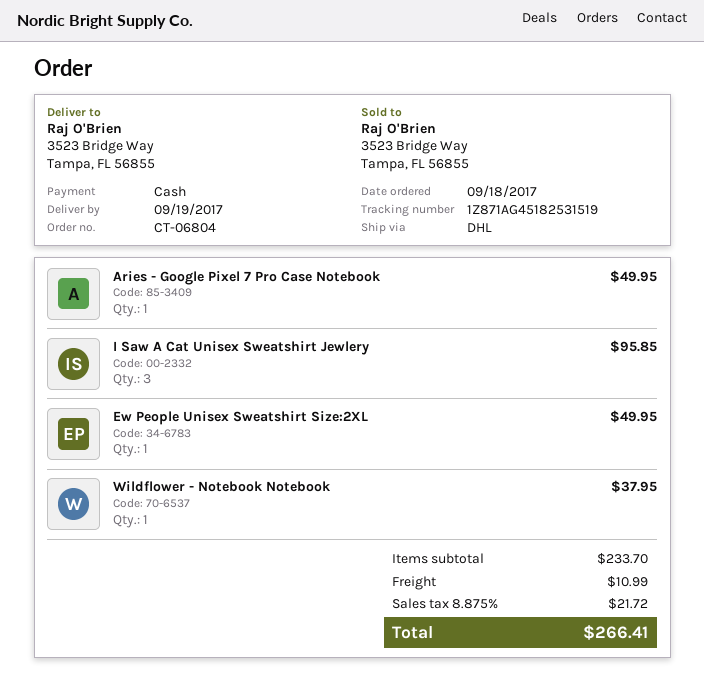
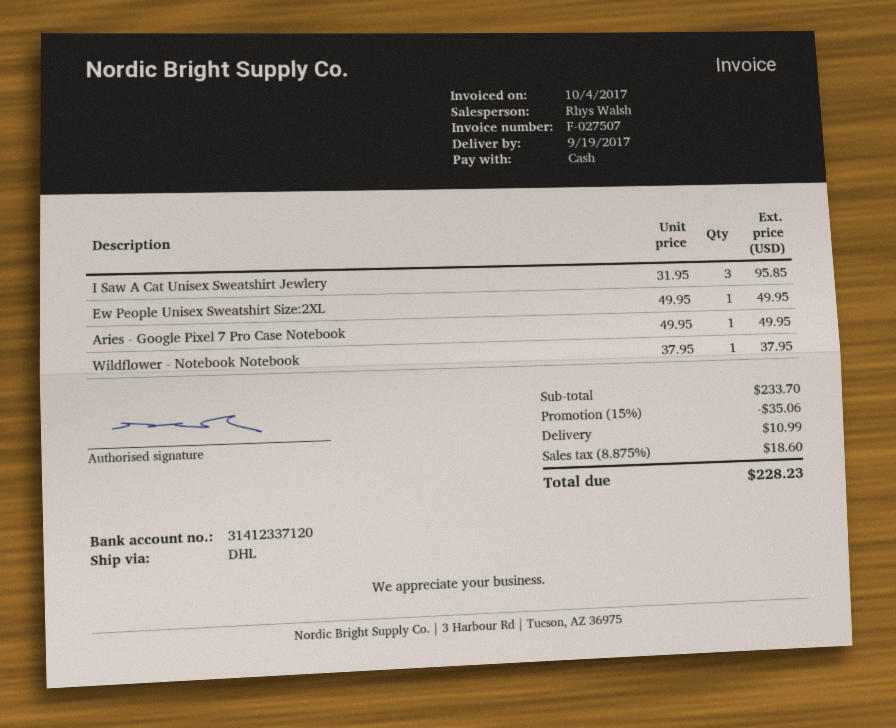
discount: none -> 15% = 35.06
tax: 8.875% = 21.72 -> 8.875% = 18.60
total: 266.41 -> 228.23

